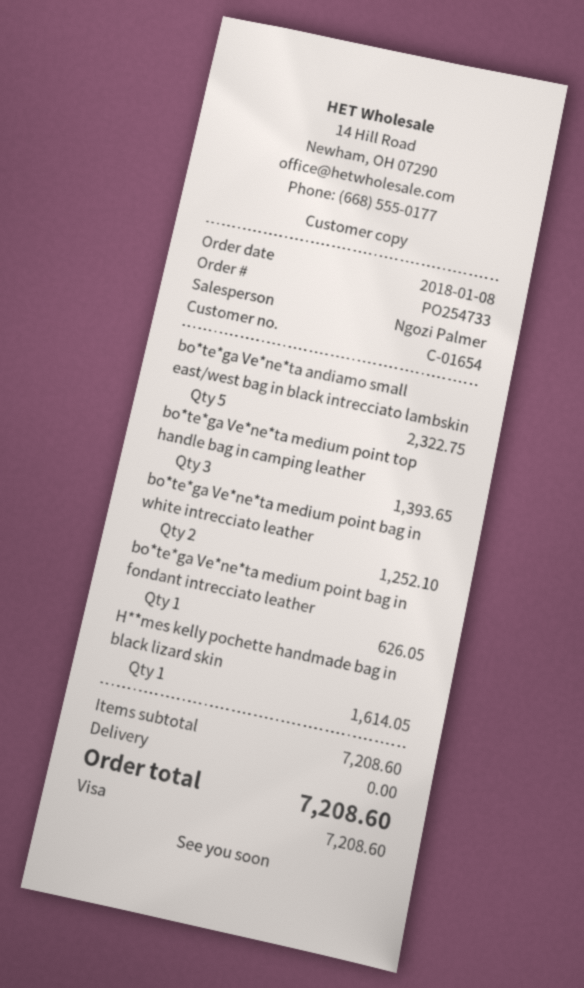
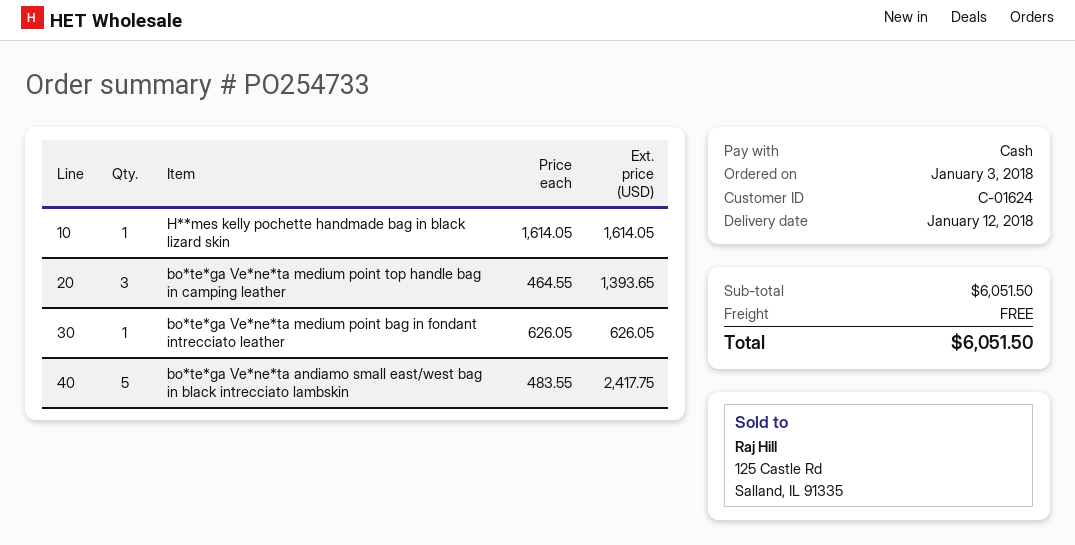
order date: 2018-01-08 -> 2018-01-03
customer number: C-01654 -> C-01624
payment method: Visa -> cash
bo*te*ga Ve*ne*ta andiamo small east/west bag in black intrecciato lambskin: 5 for 2322.75 -> 5 for 2417.75
bo*te*ga Ve*ne*ta medium point bag in white intrecciato leather: 2 for 1252.10 -> none
subtotal: 7208.60 -> 6051.50
total: 7208.60 -> 6051.50

